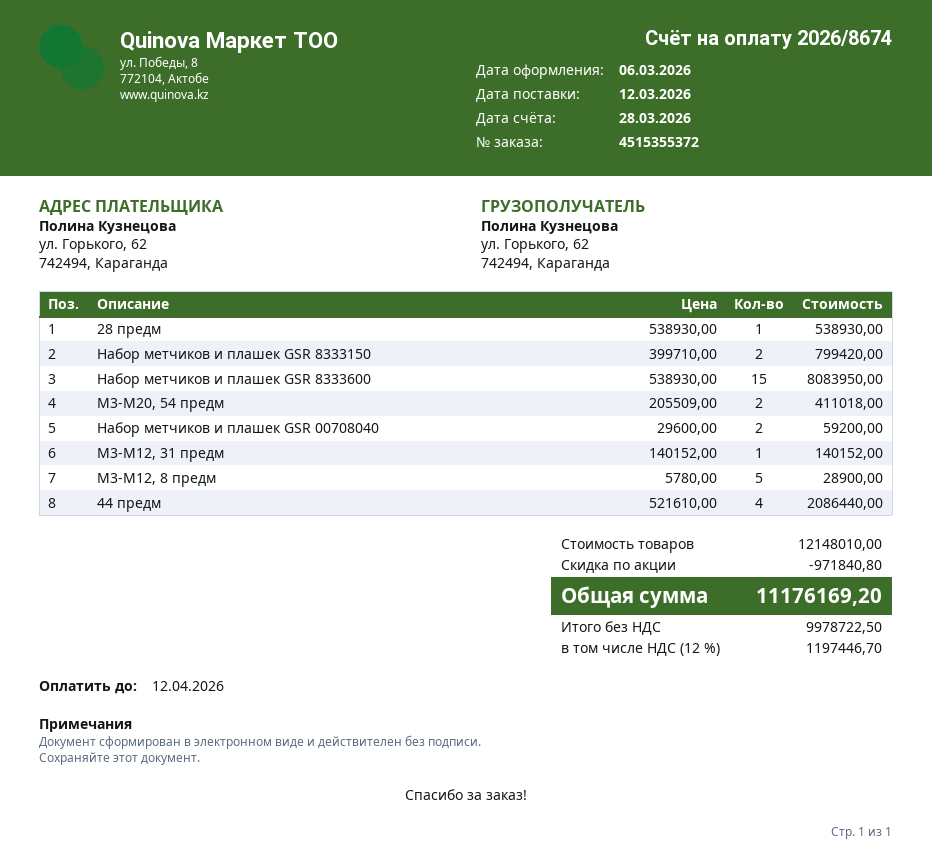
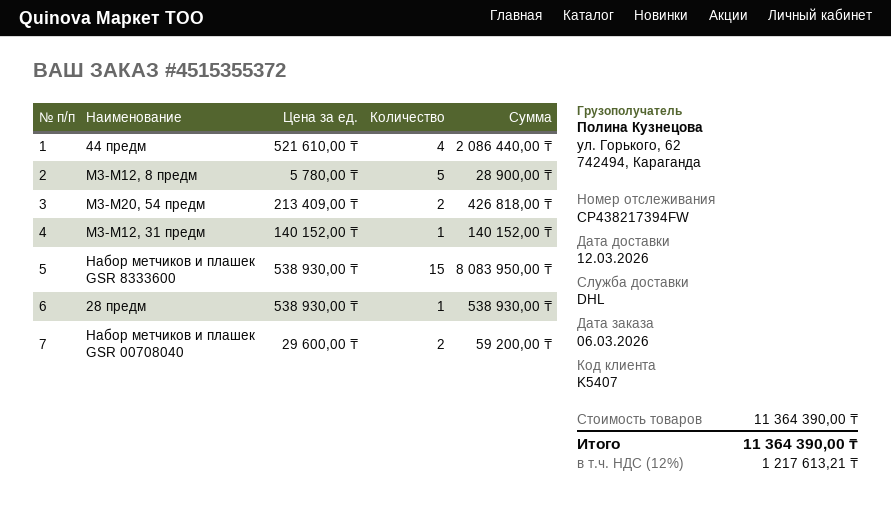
Набор метчиков и плашек GSR 8333150: 2 x 399710.00 = 799420.00 -> none
M3-M20, 54 предм: 2 x 205509.00 = 411018.00 -> 2 x 213409.00 = 426818.00
subtotal: 12148010.00 -> 11364390.00
discount: 971840.80 -> none
tax: 12% = 1197446.70 -> 12% = 1217613.21
total: 11176169.20 -> 11364390.00

